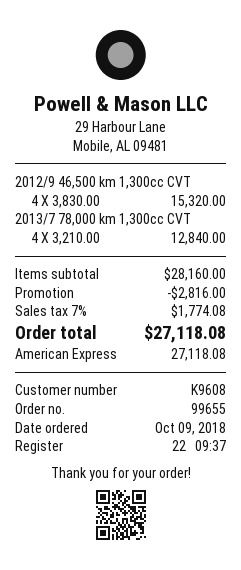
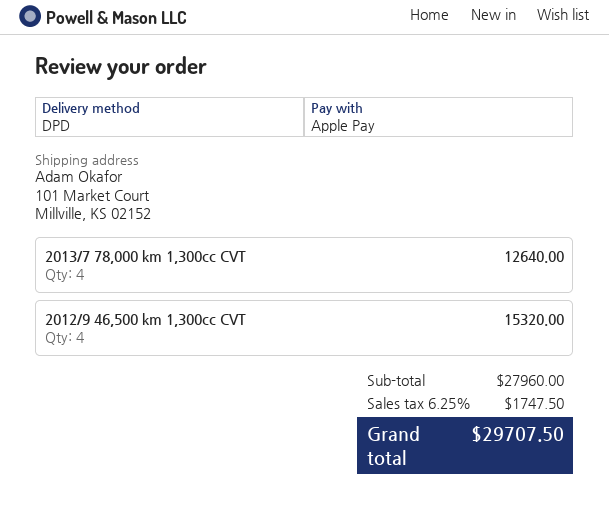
payment method: American Express -> Apple Pay
2013/7 78,000 km 1,300cc CVT: 4 for 12840.00 -> 4 for 12640.00
subtotal: 28160.00 -> 27960.00
discount: 2816.00 -> none
tax: 7% = 1774.08 -> 6.25% = 1747.50
total: 27118.08 -> 29707.50

